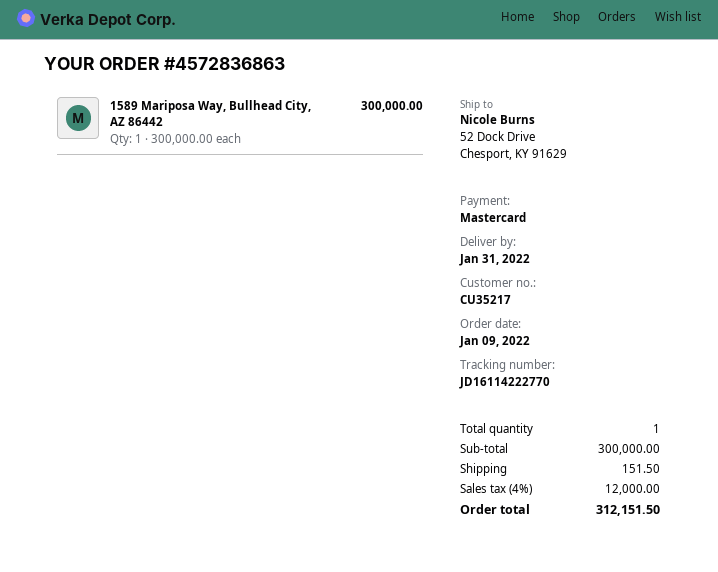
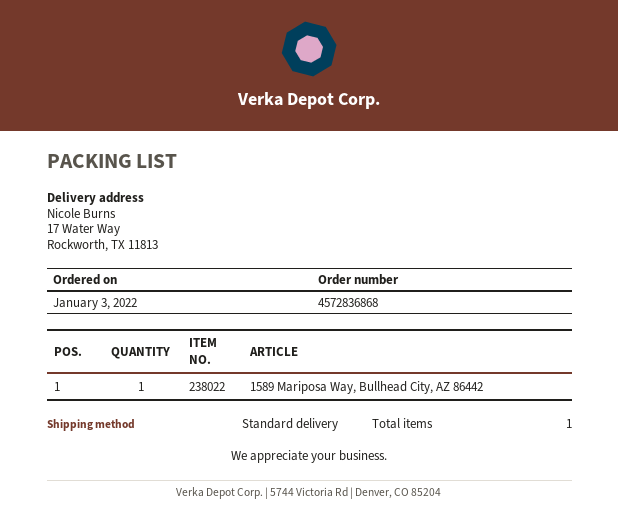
order number: 4572836863 -> 4572836868
order date: 2022-01-09 -> 2022-01-03
ship to: 52 Dock Drive, Chesport, KY 91629 -> 17 Water Way, Rockworth, TX 11813

